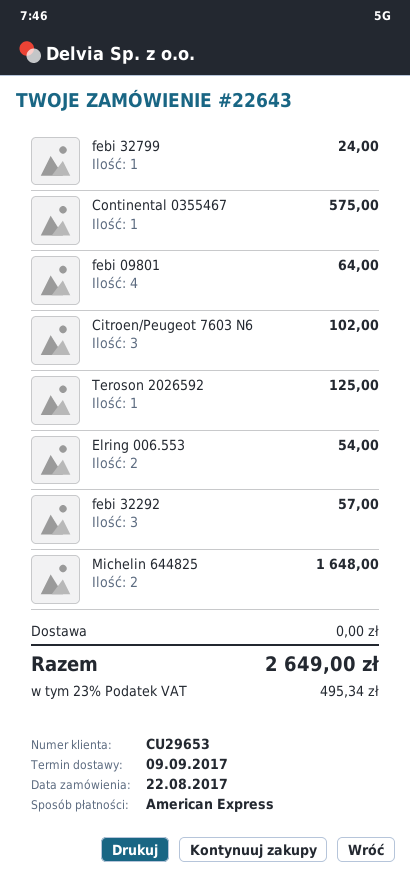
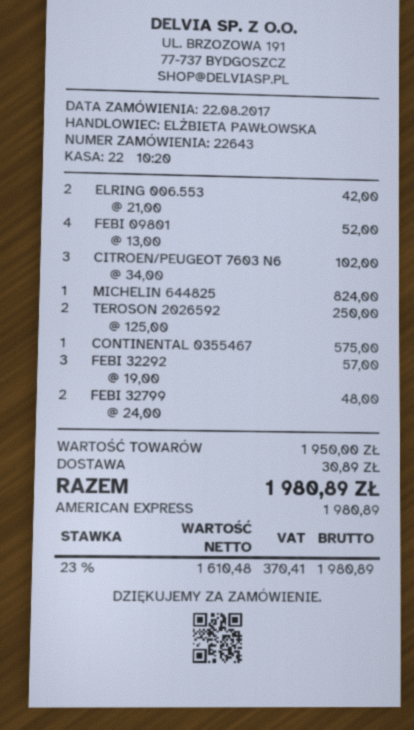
febi 32799: 1 for 24.00 -> 2 for 48.00
febi 09801: 4 for 64.00 -> 4 for 52.00
Teroson 2026592: 1 for 125.00 -> 2 for 250.00
Elring 006.553: 2 for 54.00 -> 2 for 42.00
Michelin 644825: 2 for 1648.00 -> 1 for 824.00
shipping: 0.00 -> 30.89
tax: 23% = 495.34 -> 23% = 370.41
total: 2649.00 -> 1980.89

